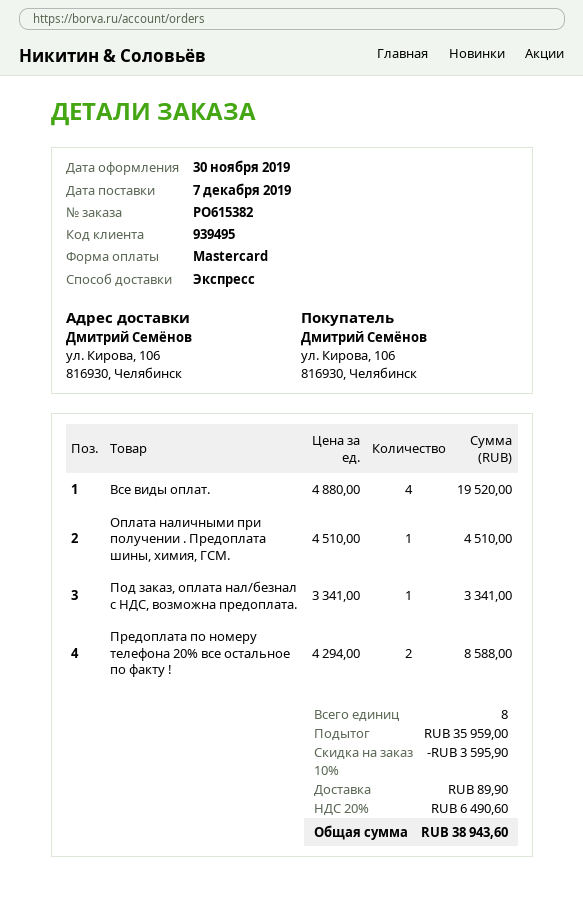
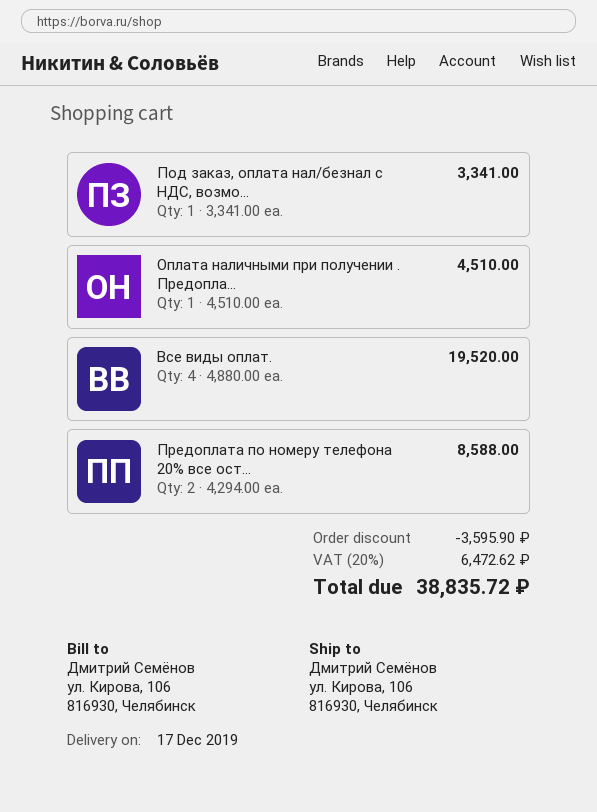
delivery date: 2019-12-07 -> 2019-12-17
shipping: 89.90 -> none
tax: 20% = 6490.60 -> 20% = 6472.62
total: 38943.60 -> 38835.72

